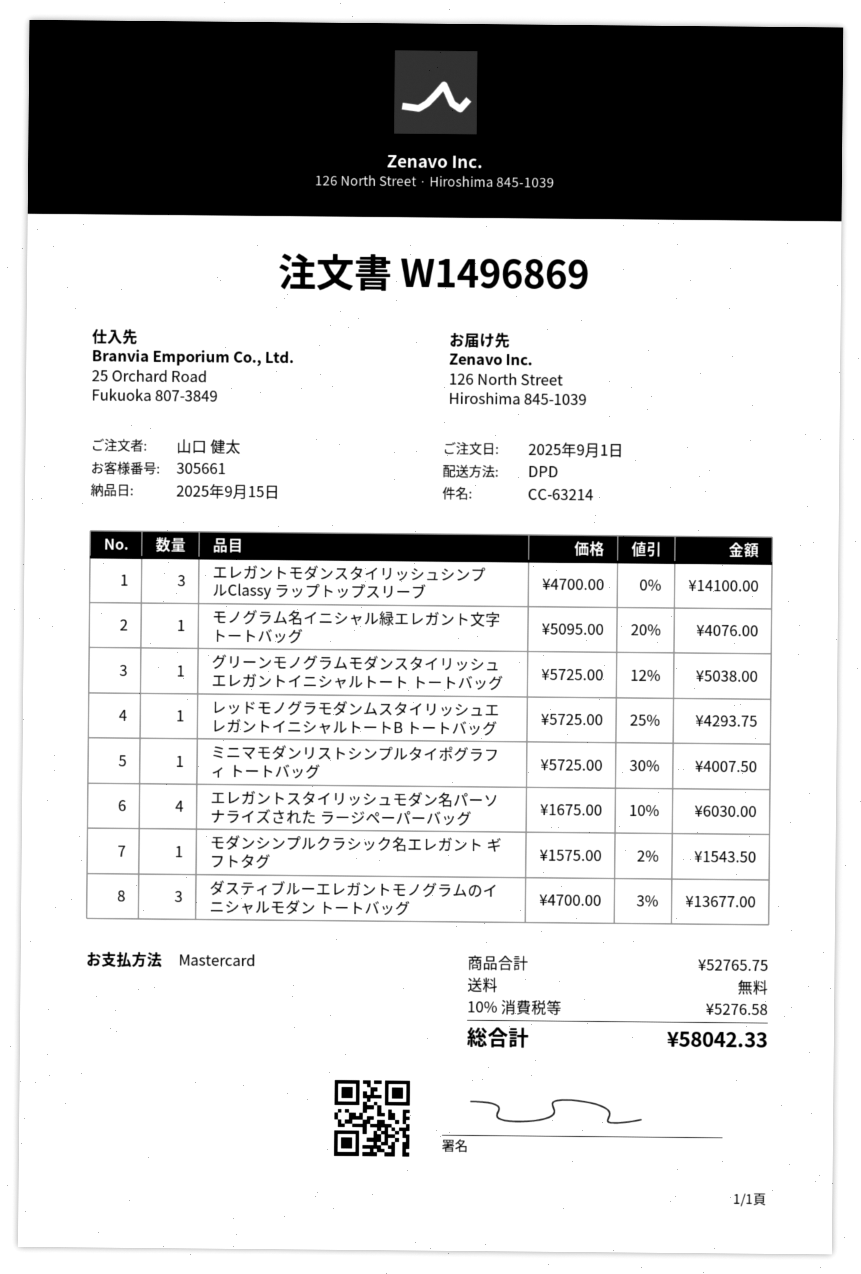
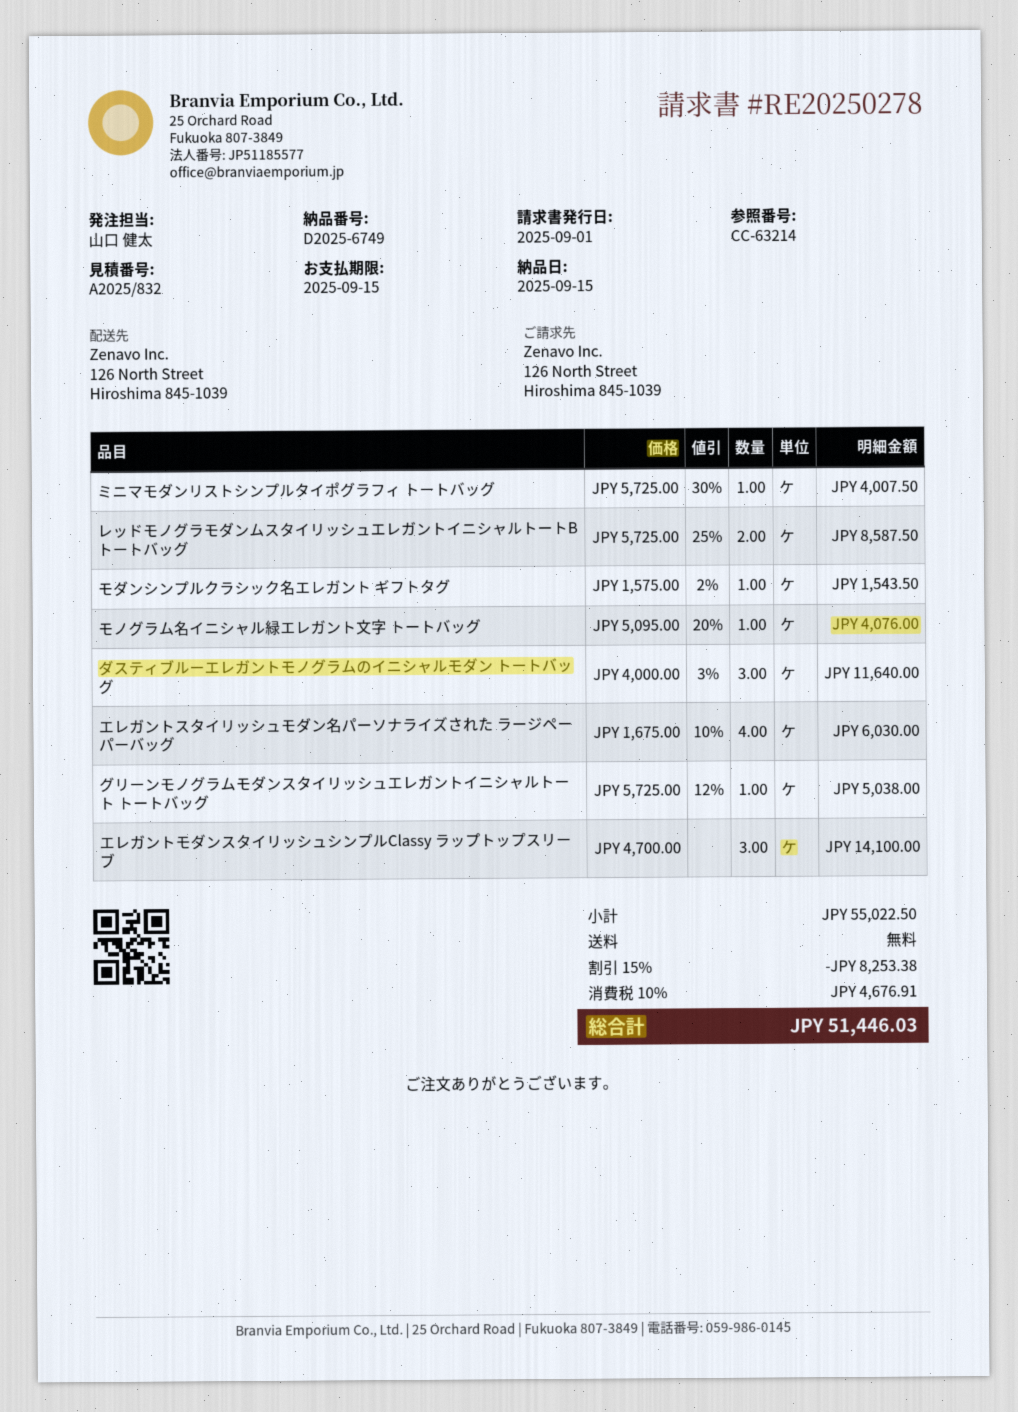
レッドモノグラモダンムスタイリッシュエレガントイニシャルトートB トートバッグ: 1 x 5725.00 - 25% = 4293.75 -> 2 x 5725.00 - 25% = 8587.50
ダスティブルーエレガントモノグラムのイニシャルモダン トートバッグ: 3 x 4700.00 - 3% = 13677.00 -> 3 x 4000.00 - 3% = 11640.00
subtotal: 52765.75 -> 55022.50
discount: none -> 15% = 8253.38
tax: 10% = 5276.58 -> 10% = 4676.91
total: 58042.33 -> 51446.03

